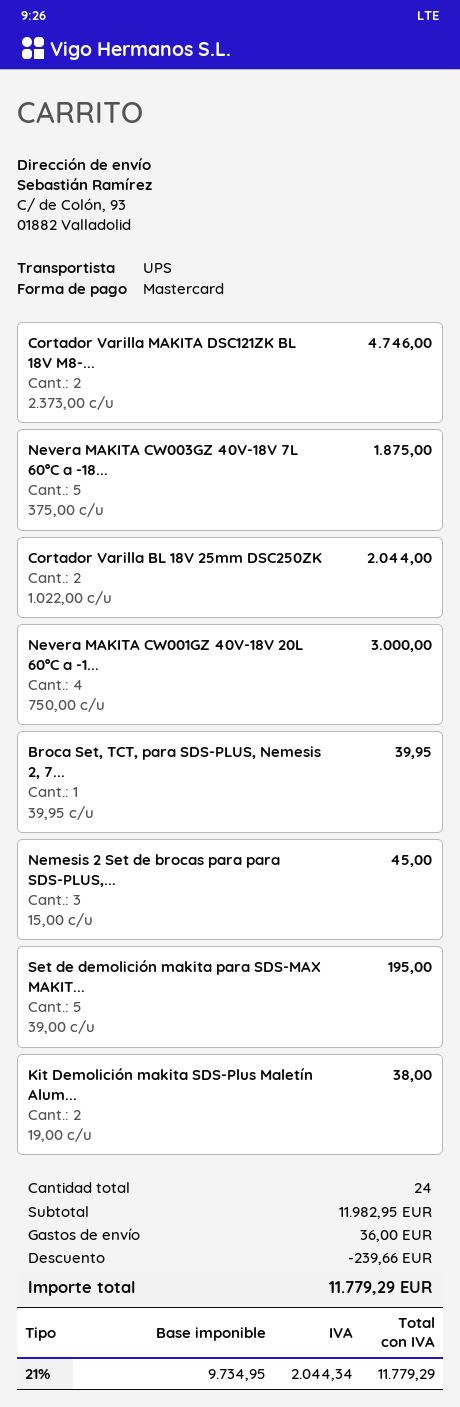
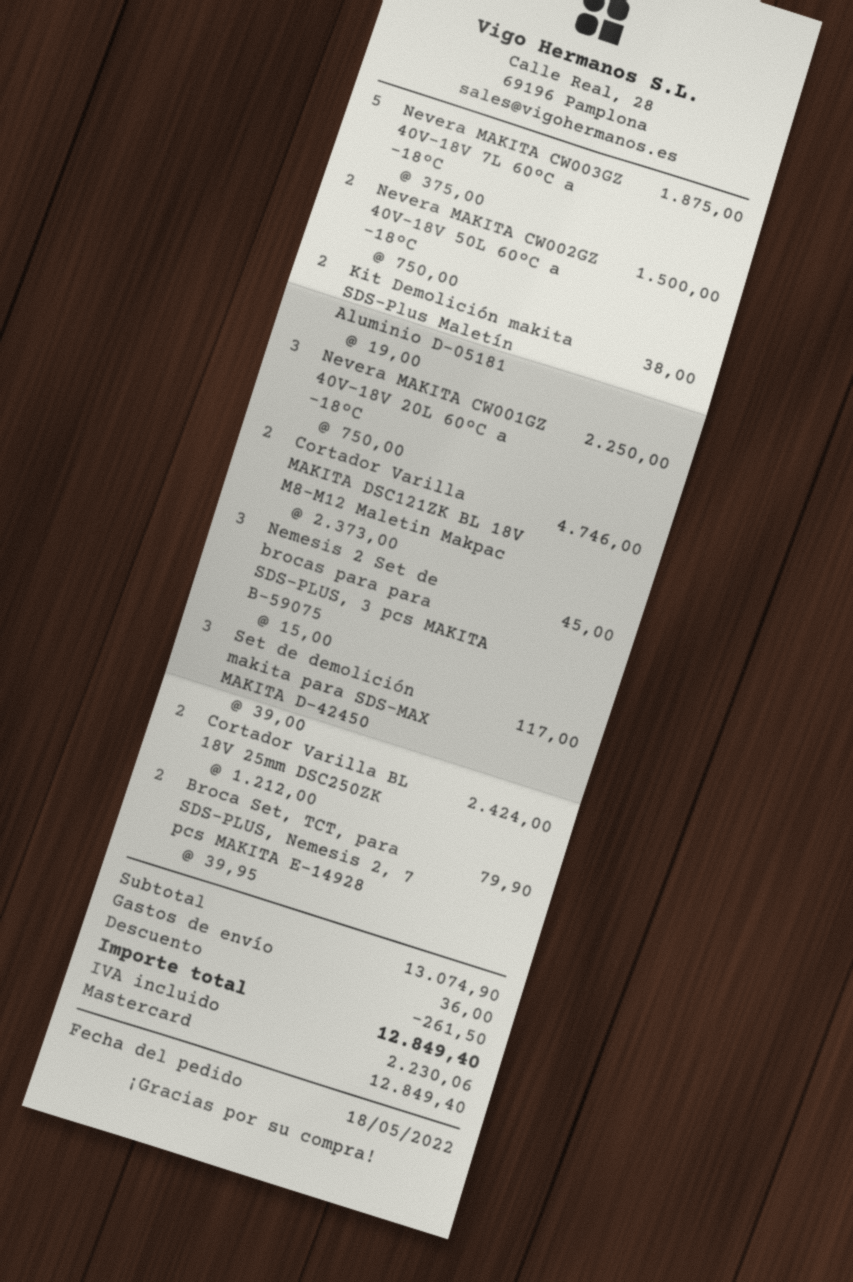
Cortador Varilla BL 18V 25mm DSC250ZK: 2 x 1022.00 = 2044.00 -> 2 x 1212.00 = 2424.00
Nevera MAKITA CW001GZ 40V-18V 20L 60ºC a -1...: 4 x 750.00 = 3000.00 -> 3 x 750.00 = 2250.00
Broca Set, TCT, para SDS-PLUS, Nemesis 2, 7...: 1 x 39.95 = 39.95 -> 2 x 39.95 = 79.90
Set de demolición makita para SDS-MAX MAKIT...: 5 x 39.00 = 195.00 -> 3 x 39.00 = 117.00
Nevera MAKITA CW002GZ 40V-18V 50L 60ºC a -18ºC: none -> 2 x 750.00 = 1500.00
subtotal: 11982.95 -> 13074.90
discount: 239.66 -> 261.50
tax: 2044.34 -> 2230.06
total: 11779.29 -> 12849.40

